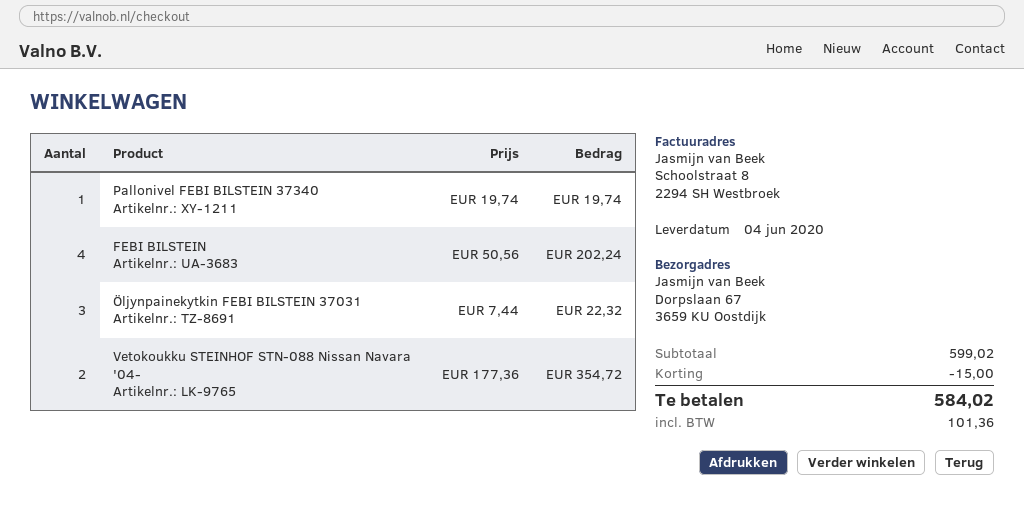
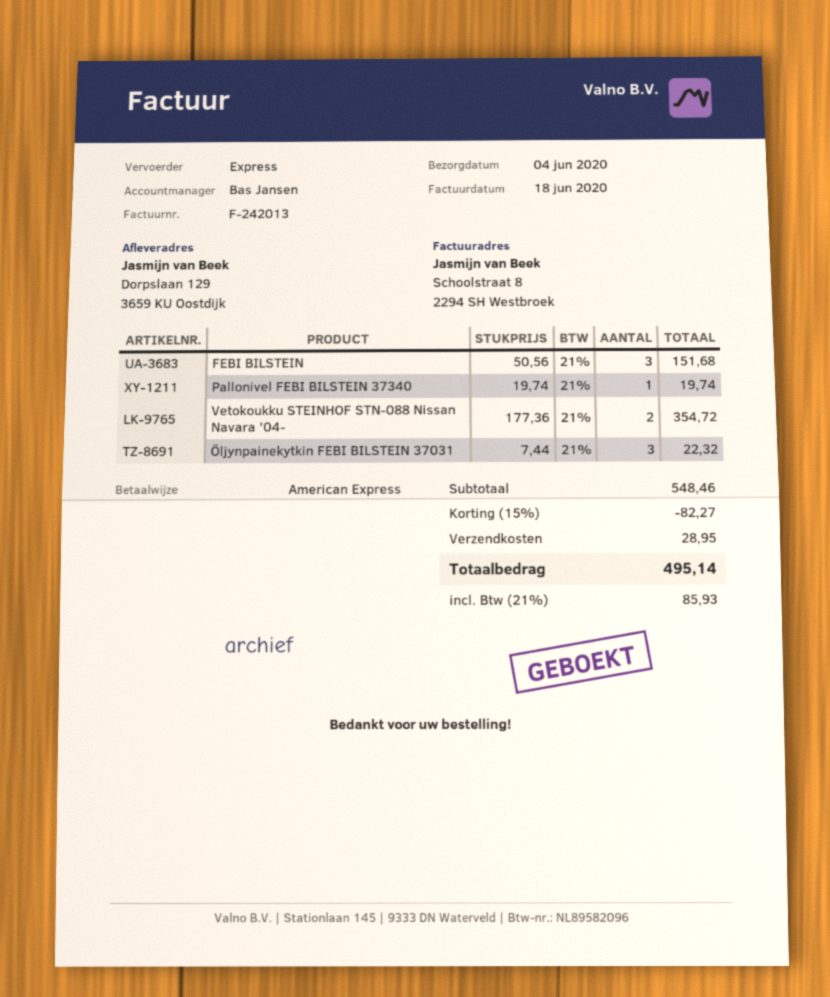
ship to: Dorpslaan 67, 3659 KU Oostdijk -> Dorpslaan 129, 3659 KU Oostdijk
FEBI BILSTEIN: 4 x 50.56 = 202.24 -> 3 x 50.56 = 151.68
subtotal: 599.02 -> 548.46
discount: 15.00 -> 82.27
shipping: none -> 28.95
tax: 101.36 -> 85.93
total: 584.02 -> 495.14

